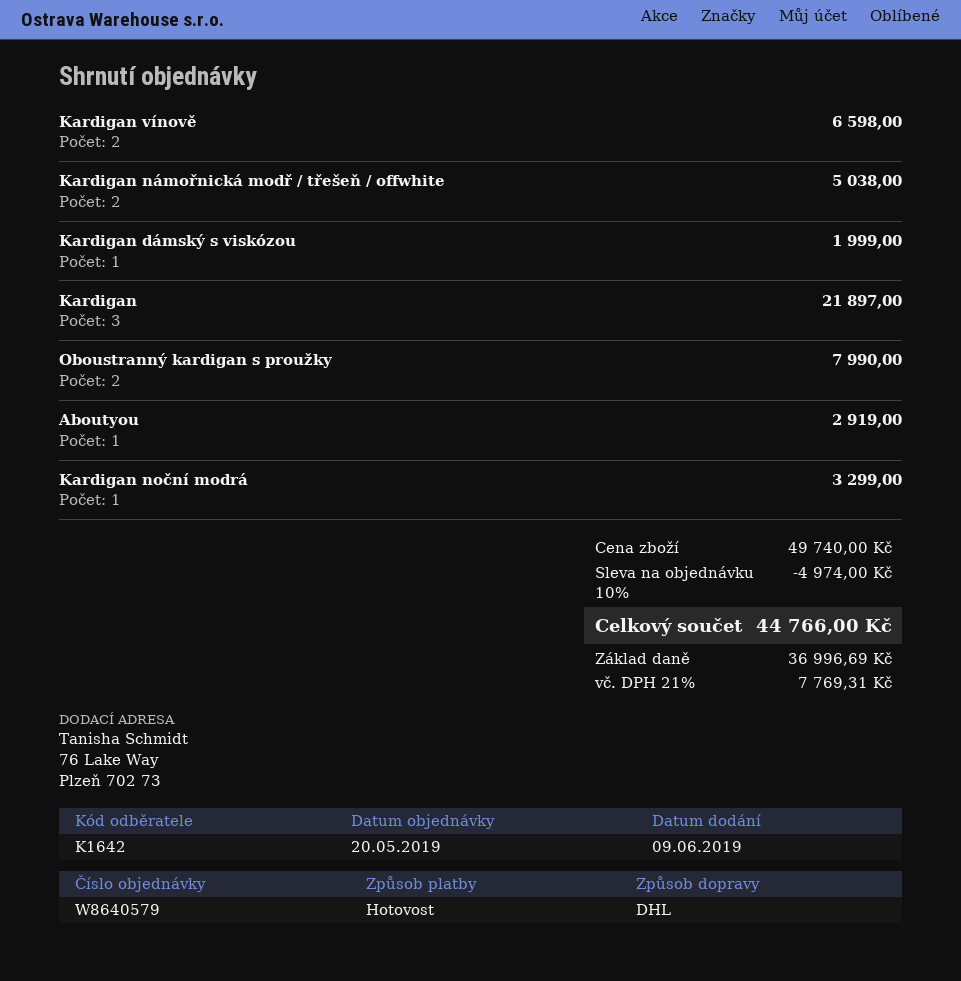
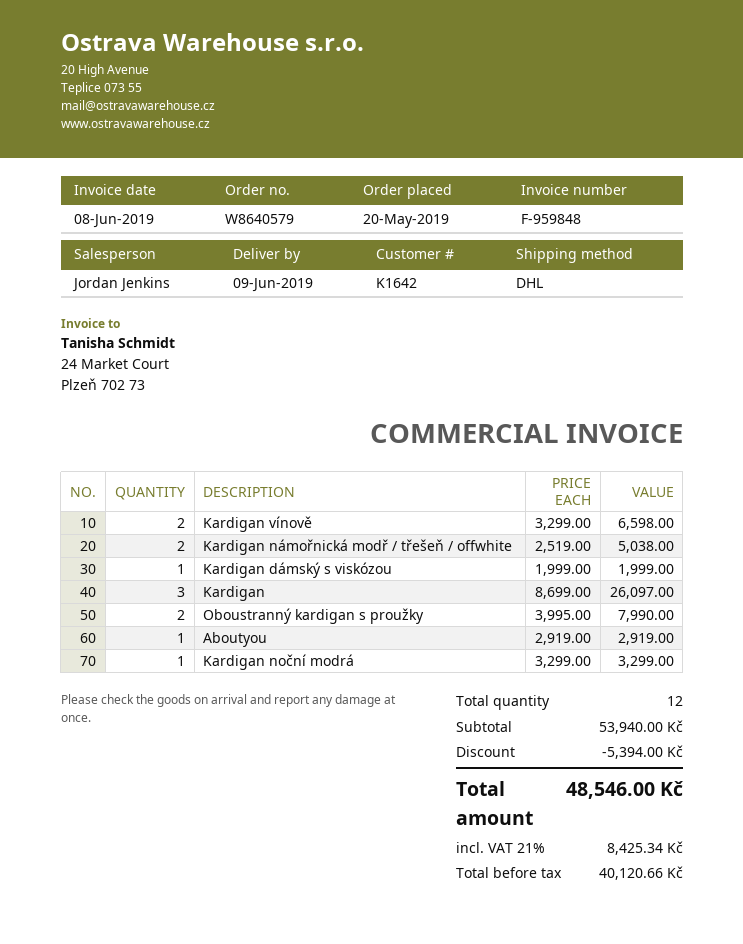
Kardigan: 3 for 21897.00 -> 3 for 26097.00
subtotal: 49740.00 -> 53940.00
discount: 4974.00 -> 5394.00
net: 36996.69 -> 40120.66
tax: 21% = 7769.31 -> 21% = 8425.34
total: 44766.00 -> 48546.00

